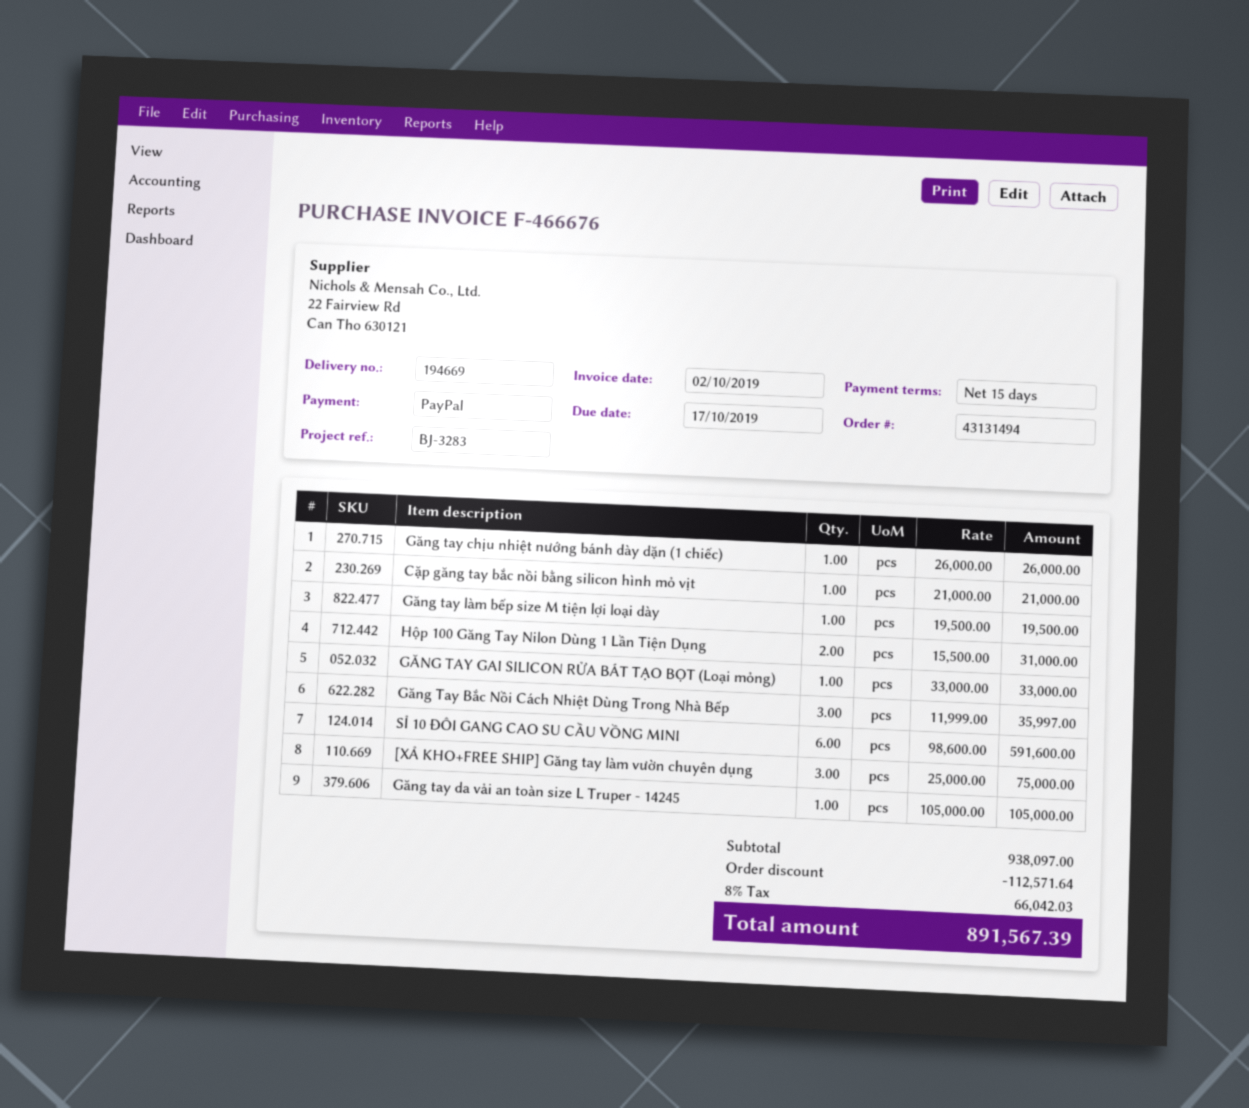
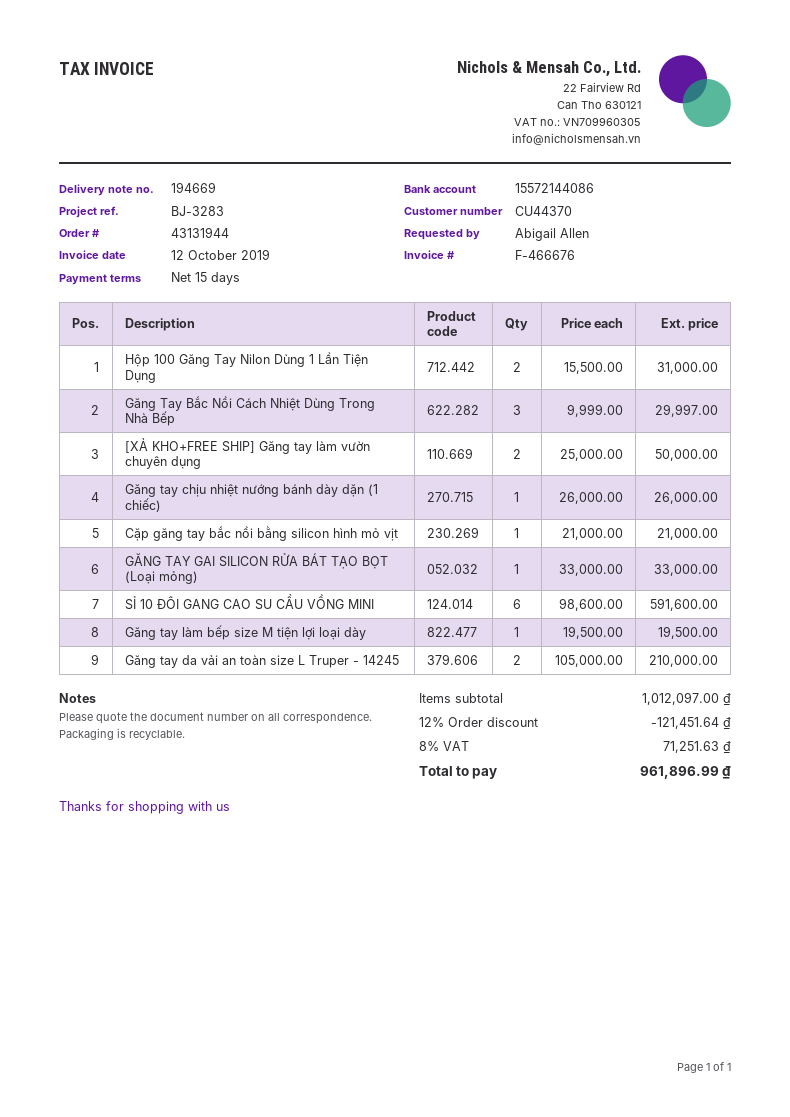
order number: 43131494 -> 43131944
invoice date: 2019-10-02 -> 2019-10-12
Găng Tay Bắc Nồi Cách Nhiệt Dùng Trong Nhà Bếp: 3 x 11999.00 = 35997.00 -> 3 x 9999.00 = 29997.00
[XẢ KHO+FREE SHIP] Găng tay làm vườn chuyên dụng: 3 x 25000.00 = 75000.00 -> 2 x 25000.00 = 50000.00
Găng tay da vải an toàn size L Truper - 14245: 1 x 105000.00 = 105000.00 -> 2 x 105000.00 = 210000.00
subtotal: 938097.00 -> 1012097.00
discount: 112571.64 -> 121451.64
tax: 8% = 66042.03 -> 8% = 71251.63
total: 891567.39 -> 961896.99

